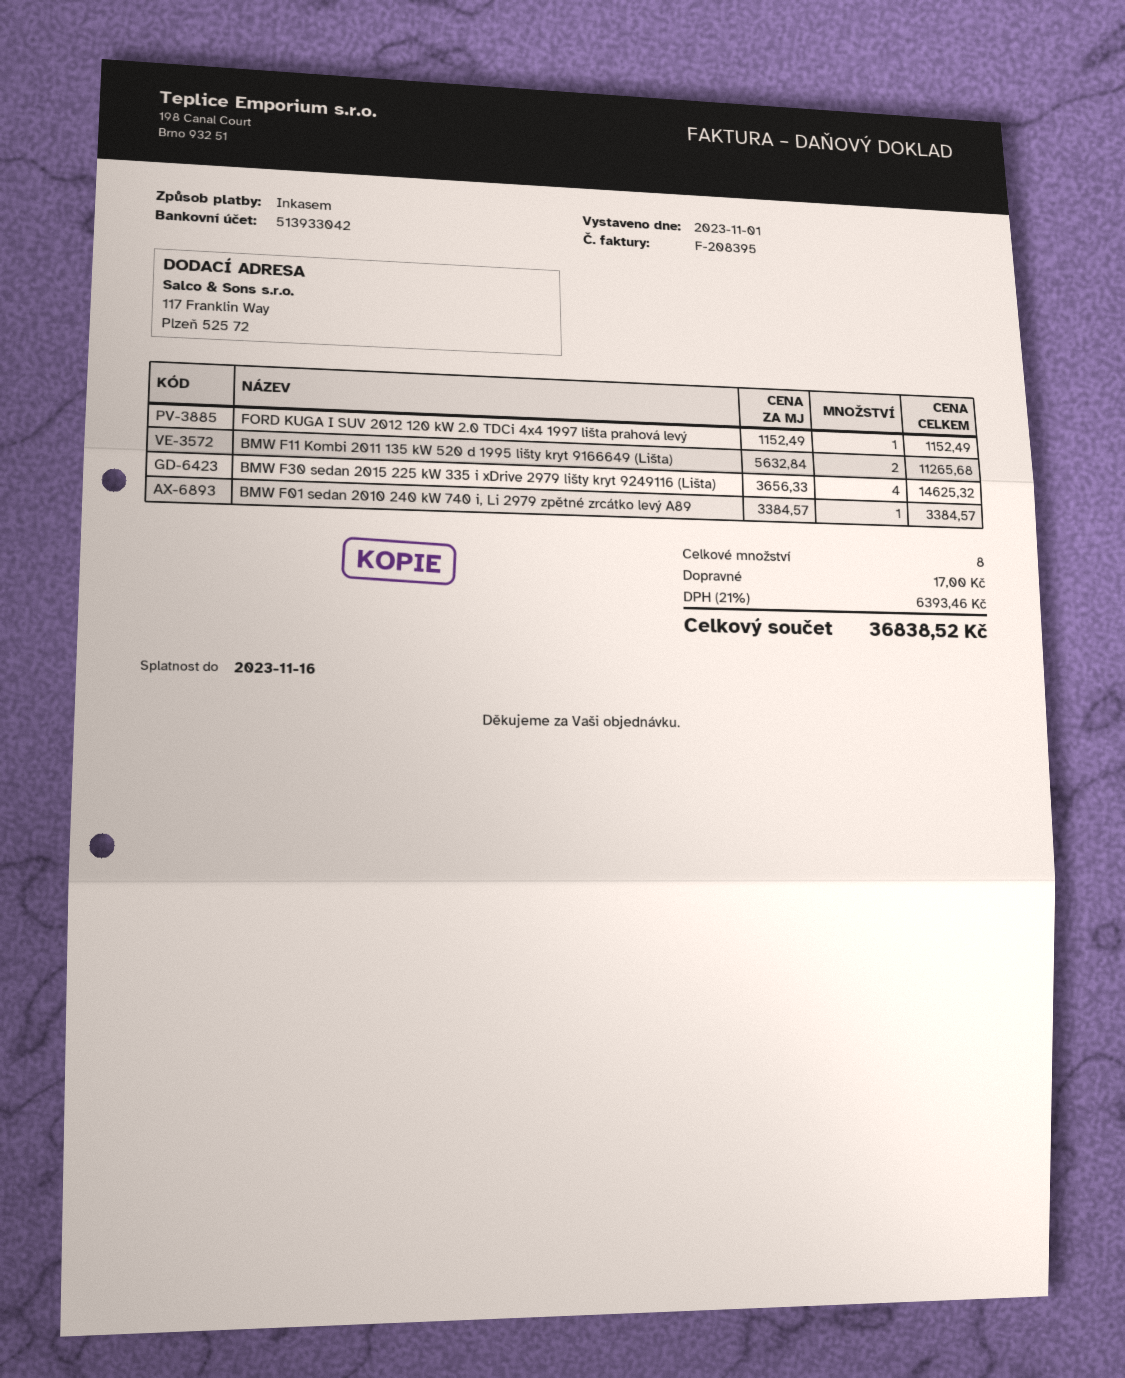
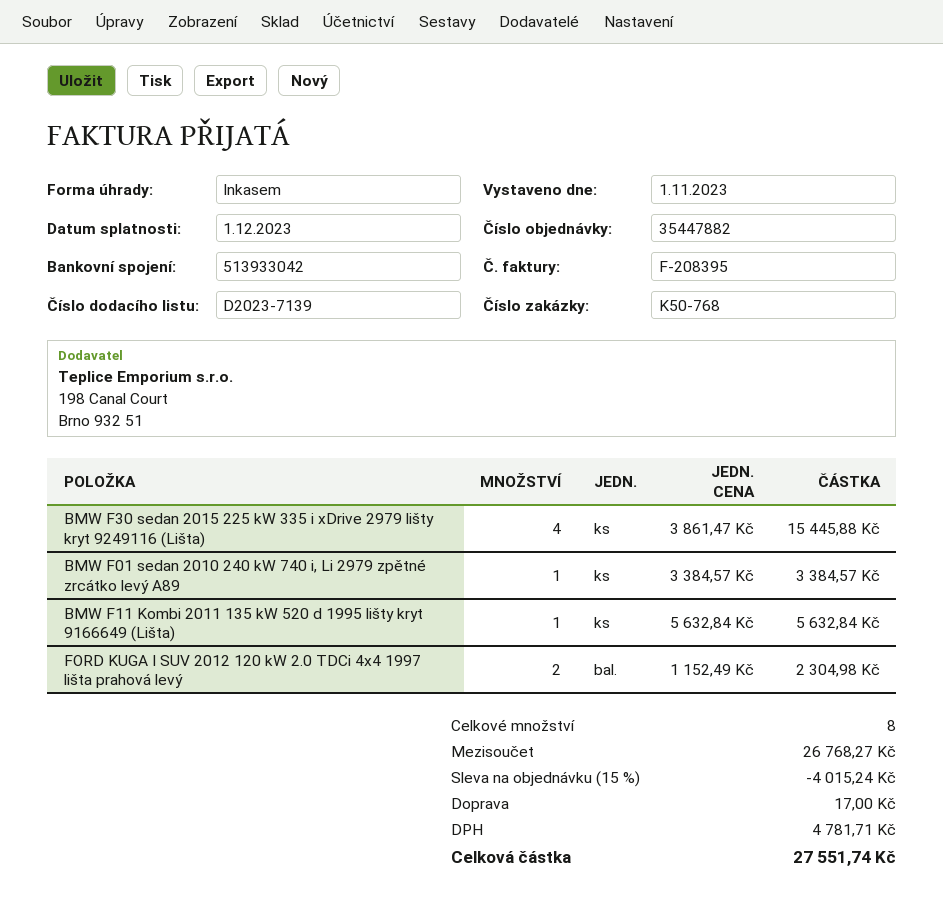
due date: 2023-11-16 -> 2023-12-01
FORD KUGA I SUV 2012 120 kW 2.0 TDCi 4x4 1997 lišta prahová levý: 1 x 1152.49 = 1152.49 -> 2 x 1152.49 = 2304.98
BMW F11 Kombi 2011 135 kW 520 d 1995 lišty kryt 9166649 (Lišta): 2 x 5632.84 = 11265.68 -> 1 x 5632.84 = 5632.84
BMW F30 sedan 2015 225 kW 335 i xDrive 2979 lišty kryt 9249116 (Lišta): 4 x 3656.33 = 14625.32 -> 4 x 3861.47 = 15445.88
discount: none -> 15% = 4015.24
tax: 6393.46 -> 4781.71
total: 36838.52 -> 27551.74

